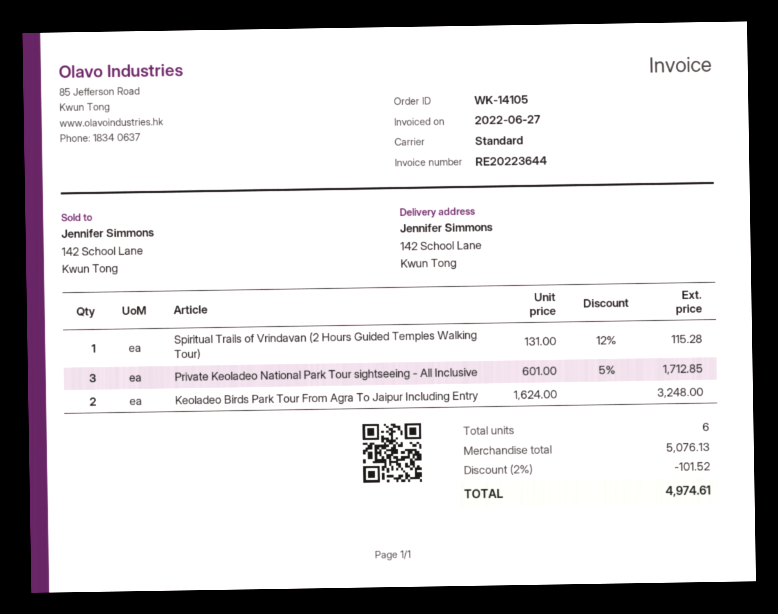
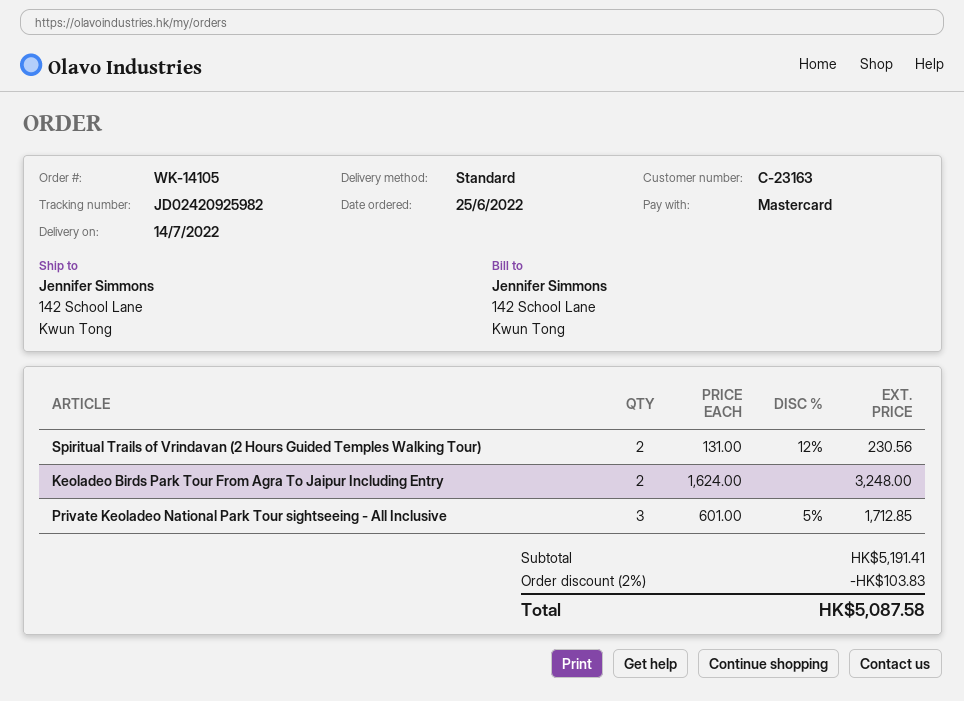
Spiritual Trails of Vrindavan (2 Hours Guided Temples Walking Tour): 1 x 131.00 - 12% = 115.28 -> 2 x 131.00 - 12% = 230.56
subtotal: 5076.13 -> 5191.41
discount: 2% = 101.52 -> 2% = 103.83
total: 4974.61 -> 5087.58

